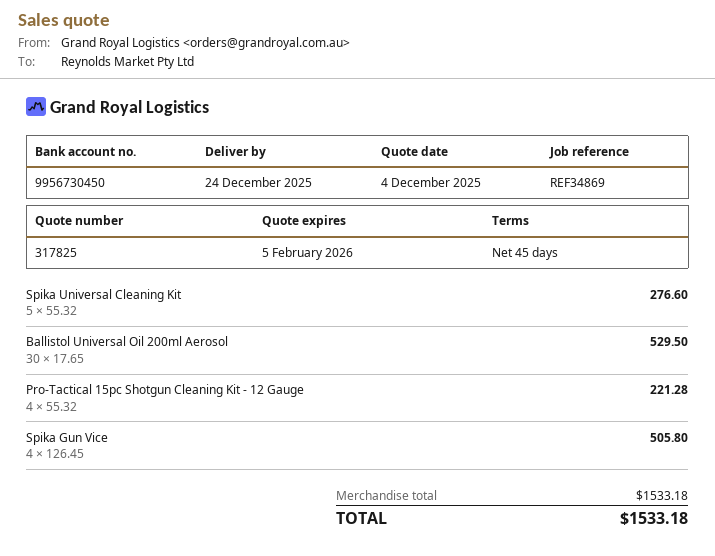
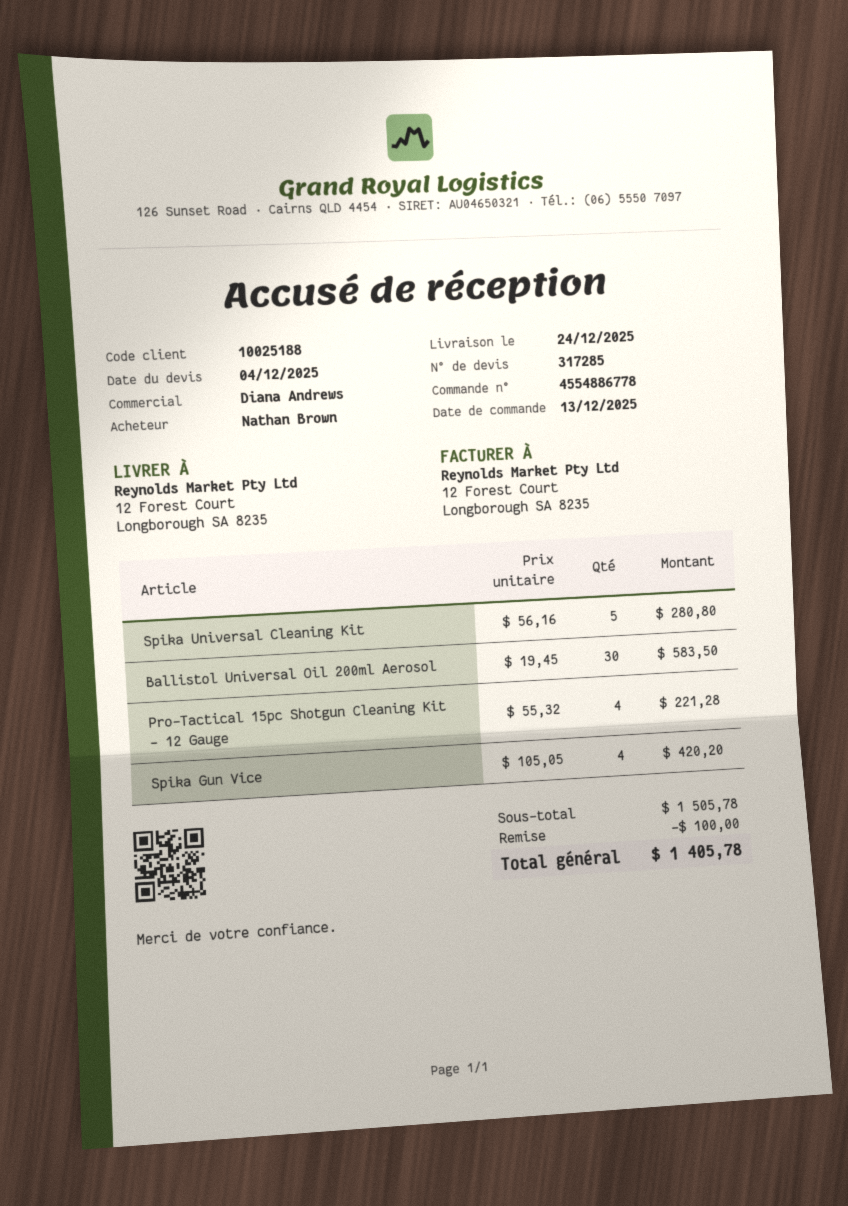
quote number: 317825 -> 317285
Spika Universal Cleaning Kit: 5 x 55.32 = 276.60 -> 5 x 56.16 = 280.80
Ballistol Universal Oil 200ml Aerosol: 30 x 17.65 = 529.50 -> 30 x 19.45 = 583.50
Spika Gun Vice: 4 x 126.45 = 505.80 -> 4 x 105.05 = 420.20
subtotal: 1533.18 -> 1505.78
discount: none -> 100.00
total: 1533.18 -> 1405.78

